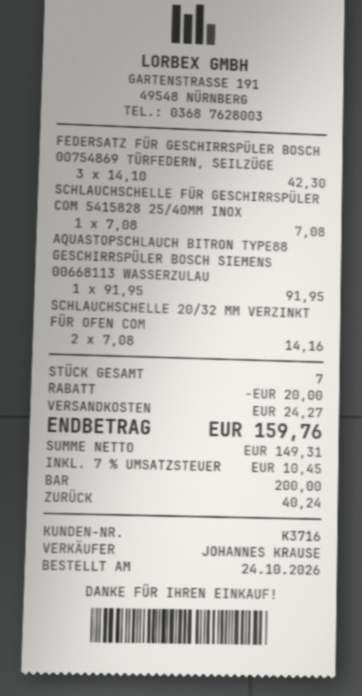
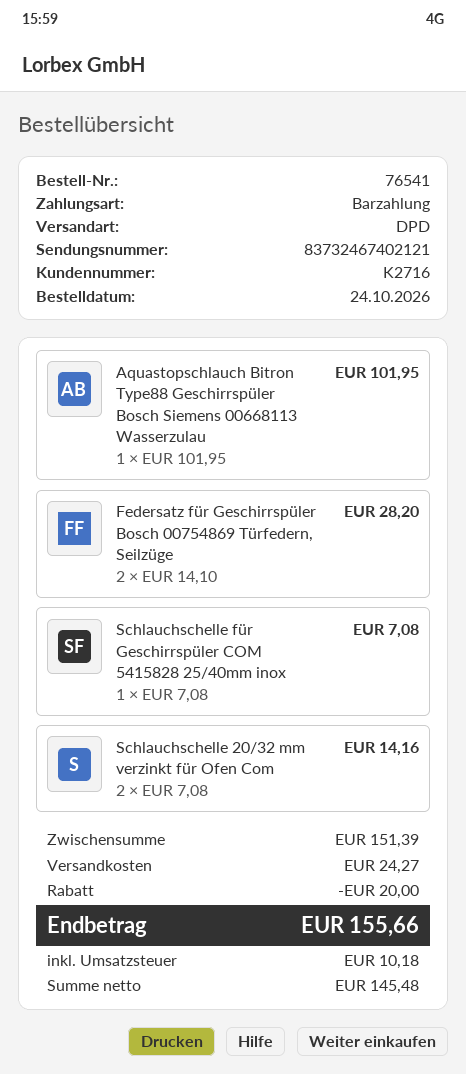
customer number: K3716 -> K2716
FEDERSATZ FÜR GESCHIRRSPÜLER BOSCH 00754869 TÜRFEDERN, SEILZÜGE: 3 x 14.10 = 42.30 -> 2 x 14.10 = 28.20
AQUASTOPSCHLAUCH BITRON TYPE88 GESCHIRRSPÜLER BOSCH SIEMENS 00668113 WASSERZULAU: 1 x 91.95 = 91.95 -> 1 x 101.95 = 101.95
net: 149.31 -> 145.48
tax: 10.45 -> 10.18
total: 159.76 -> 155.66

